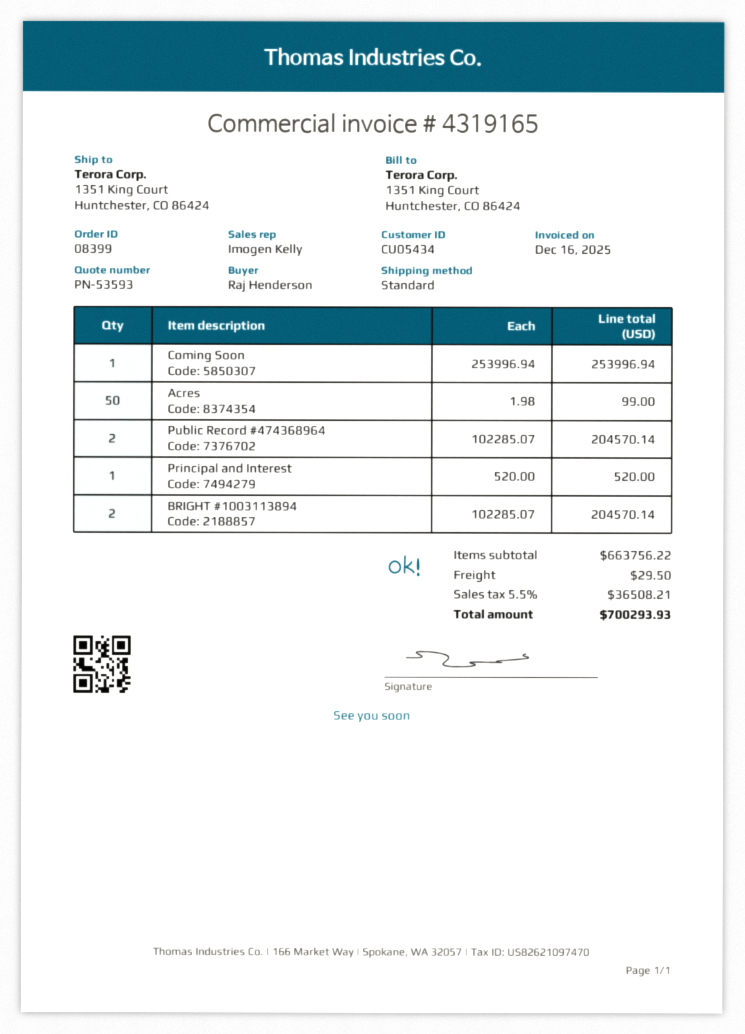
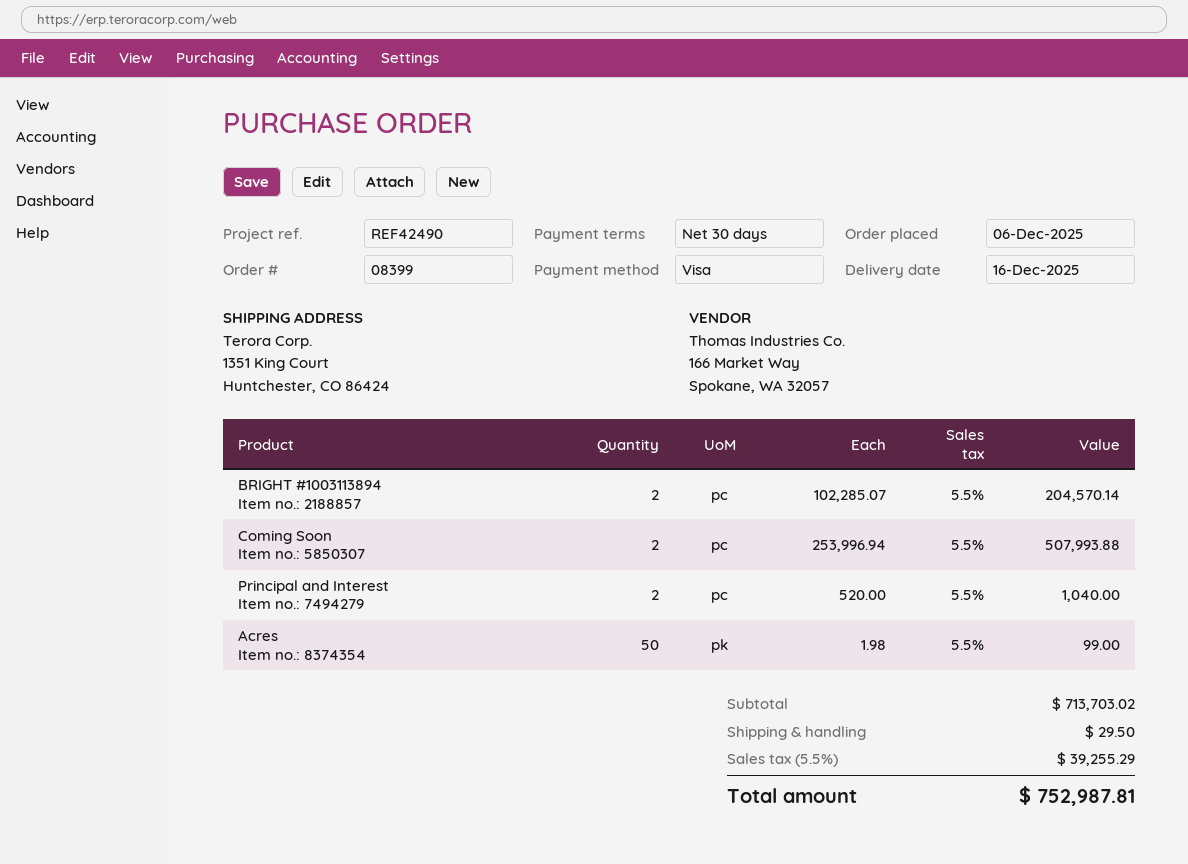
Coming Soon: 1 x 253996.94 = 253996.94 -> 2 x 253996.94 = 507993.88
Public Record #474368964: 2 x 102285.07 = 204570.14 -> none
Principal and Interest: 1 x 520.00 = 520.00 -> 2 x 520.00 = 1040.00
subtotal: 663756.22 -> 713703.02
tax: 5.5% = 36508.21 -> 5.5% = 39255.29
total: 700293.93 -> 752987.81

